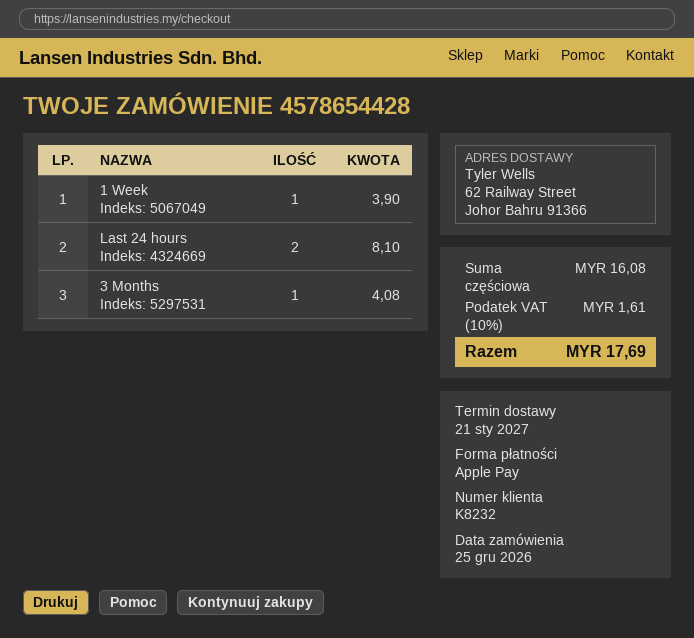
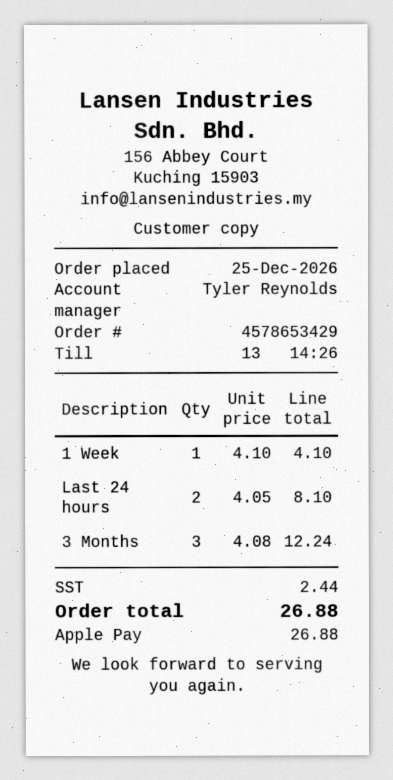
order number: 4578654428 -> 4578653429
1 Week: 1 for 3.90 -> 1 for 4.10
3 Months: 1 for 4.08 -> 3 for 12.24
tax: 1.61 -> 2.44
total: 17.69 -> 26.88

